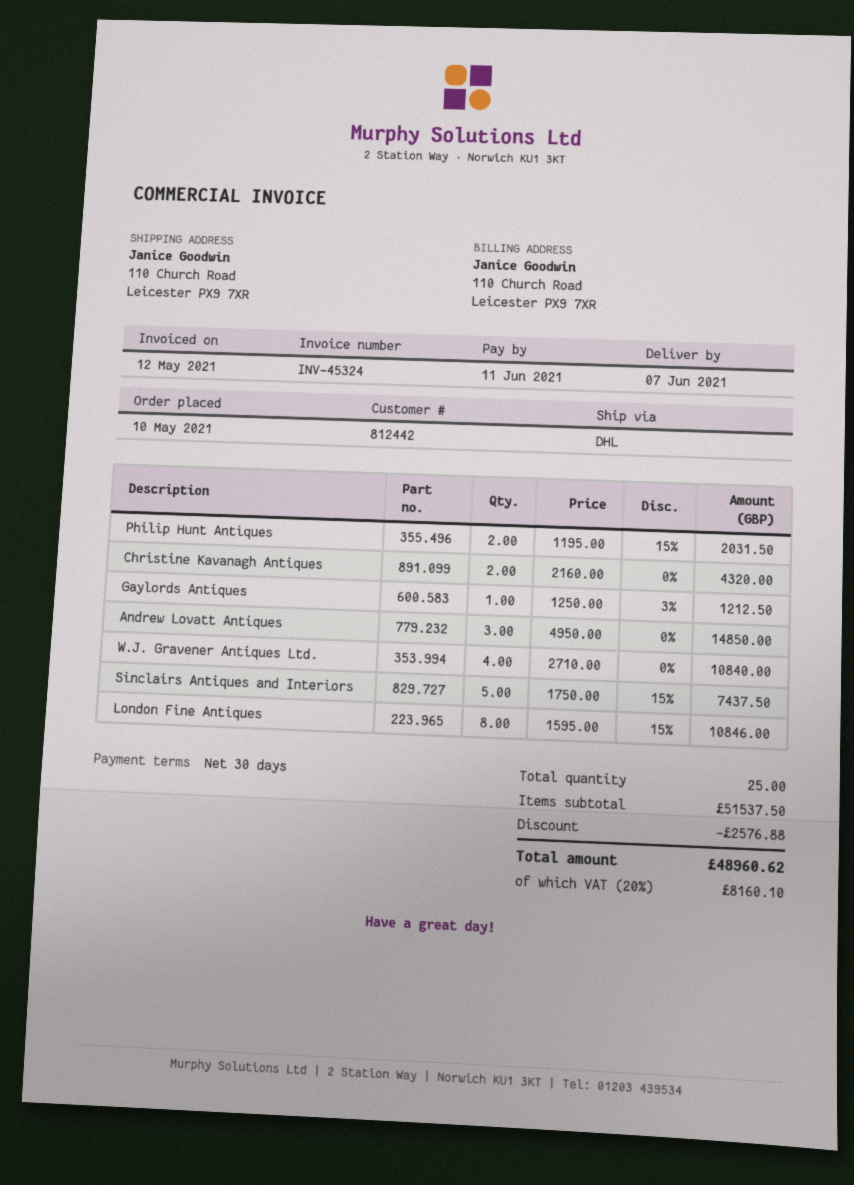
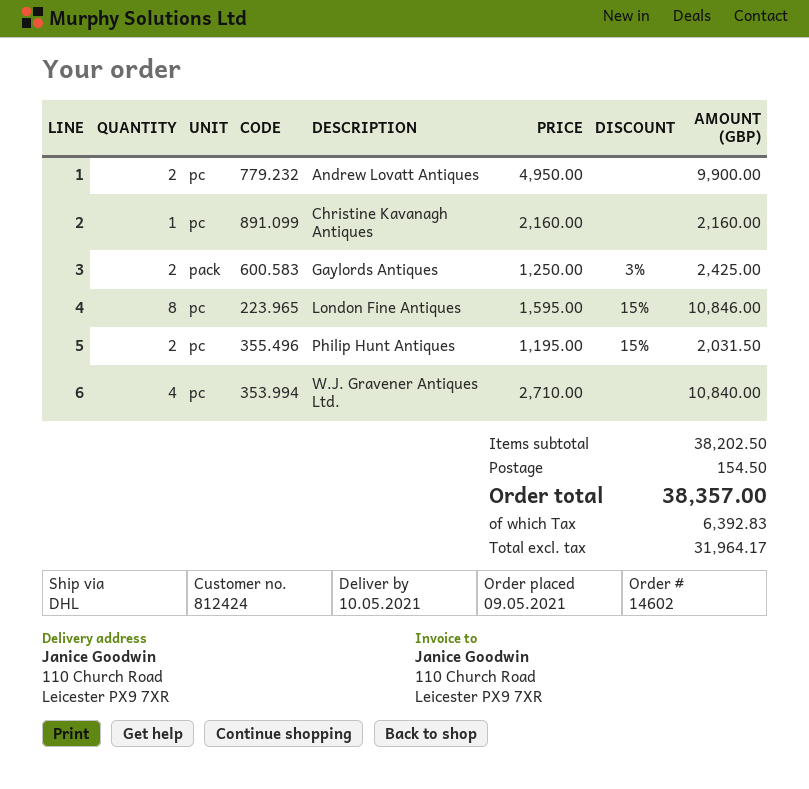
order date: 2021-05-10 -> 2021-05-09
delivery date: 2021-06-07 -> 2021-05-10
customer number: 812442 -> 812424
Christine Kavanagh Antiques: 2 x 2160.00 = 4320.00 -> 1 x 2160.00 = 2160.00
Gaylords Antiques: 1 x 1250.00 - 3% = 1212.50 -> 2 x 1250.00 - 3% = 2425.00
Andrew Lovatt Antiques: 3 x 4950.00 = 14850.00 -> 2 x 4950.00 = 9900.00
Sinclairs Antiques and Interiors: 5 x 1750.00 - 15% = 7437.50 -> none
subtotal: 51537.50 -> 38202.50
discount: 2576.88 -> none
shipping: none -> 154.50
tax: 8160.10 -> 6392.83
total: 48960.62 -> 38357.00

